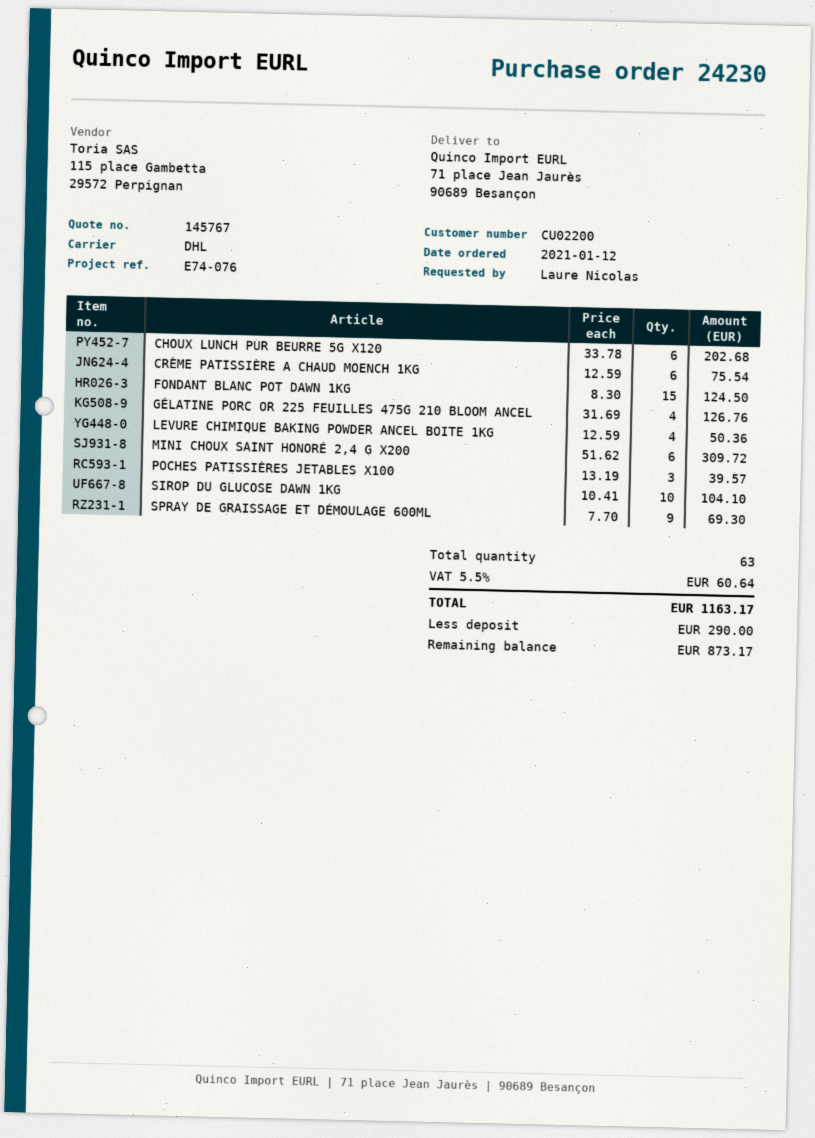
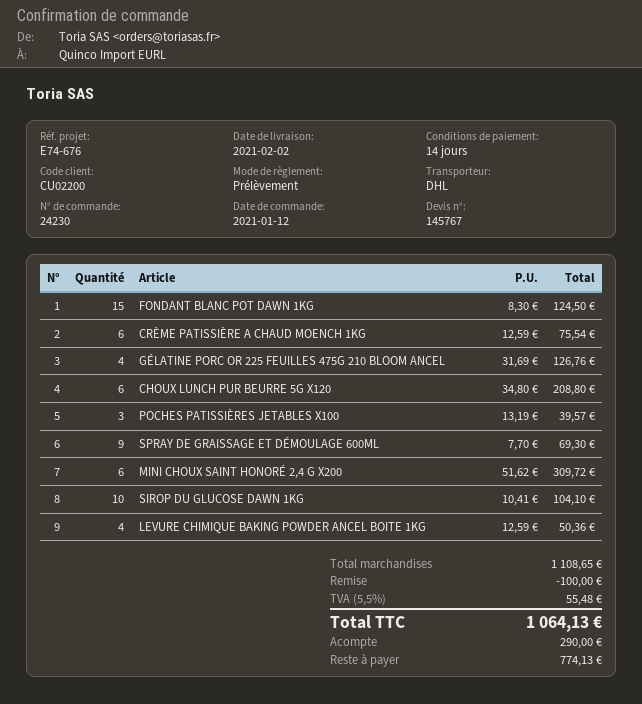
reference: E74-076 -> E74-676
CHOUX LUNCH PUR BEURRE 5G X120: 6 x 33.78 = 202.68 -> 6 x 34.80 = 208.80
discount: none -> 100.00
tax: 5.5% = 60.64 -> 5.5% = 55.48
total: 1163.17 -> 1064.13
balance: 873.17 -> 774.13

